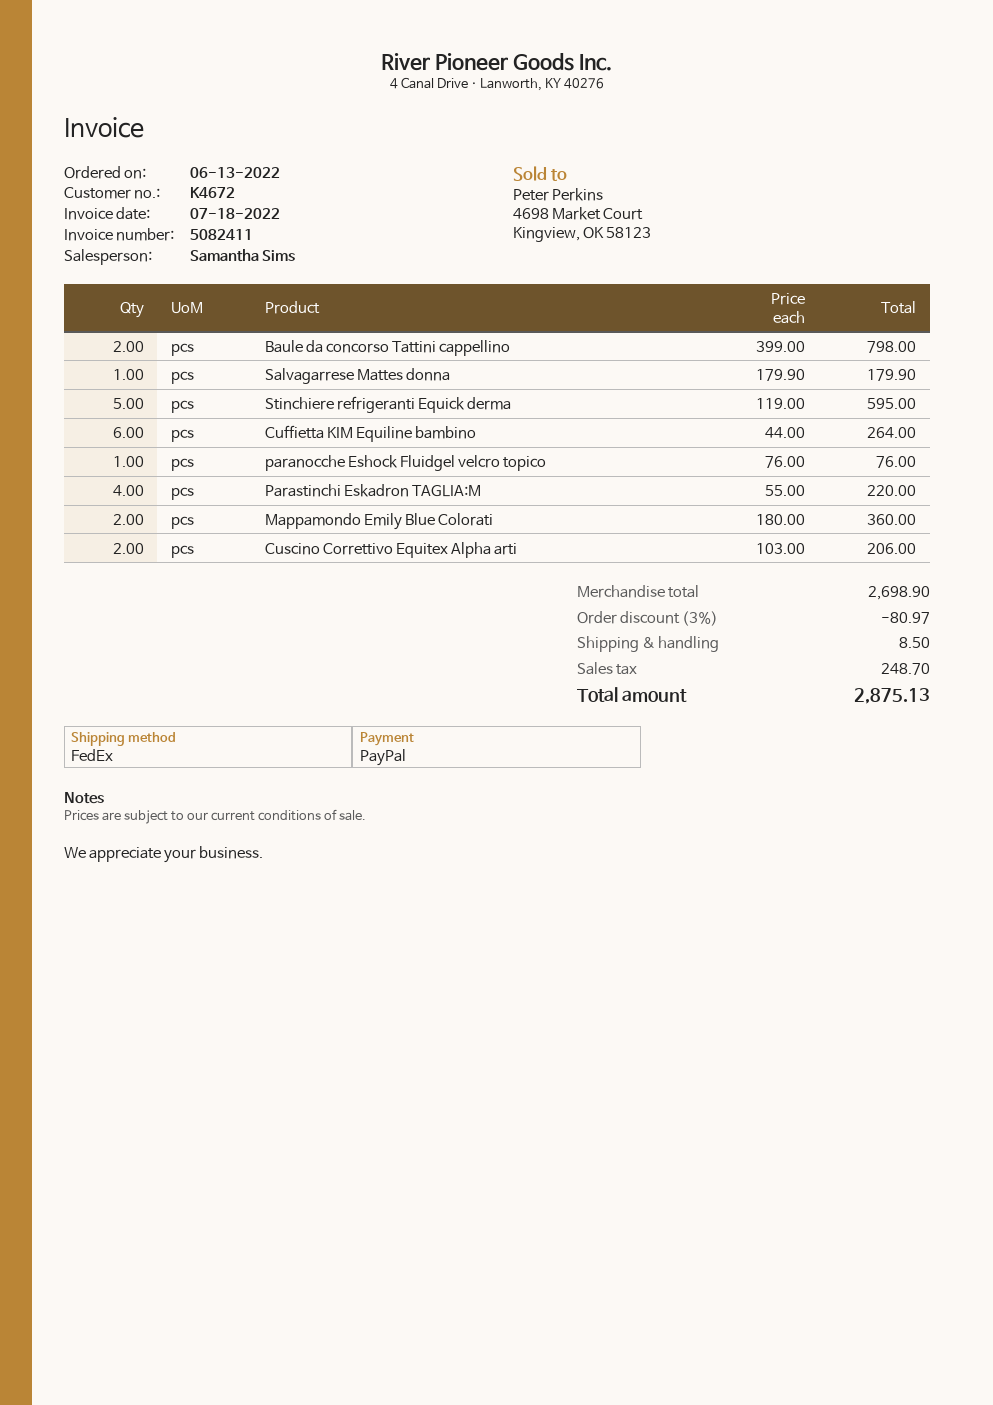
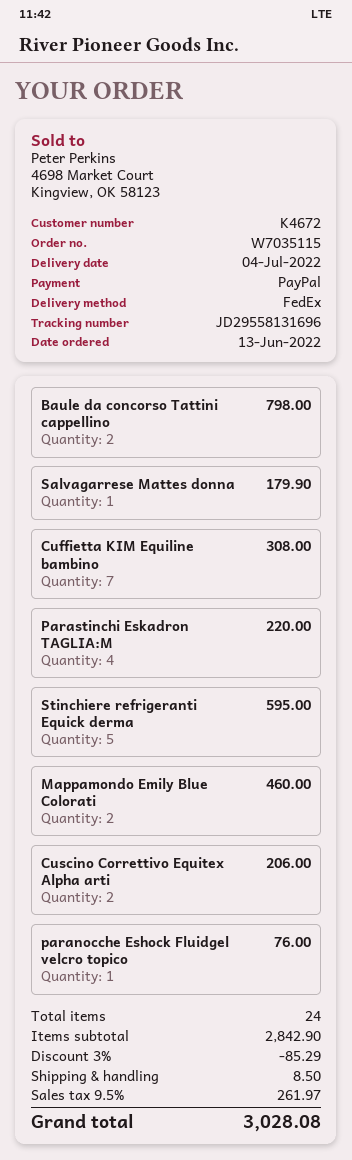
Cuffietta KIM Equiline bambino: 6 for 264.00 -> 7 for 308.00
Mappamondo Emily Blue Colorati: 2 for 360.00 -> 2 for 460.00
subtotal: 2698.90 -> 2842.90
discount: 3% = 80.97 -> 3% = 85.29
tax: 248.70 -> 261.97
total: 2875.13 -> 3028.08

